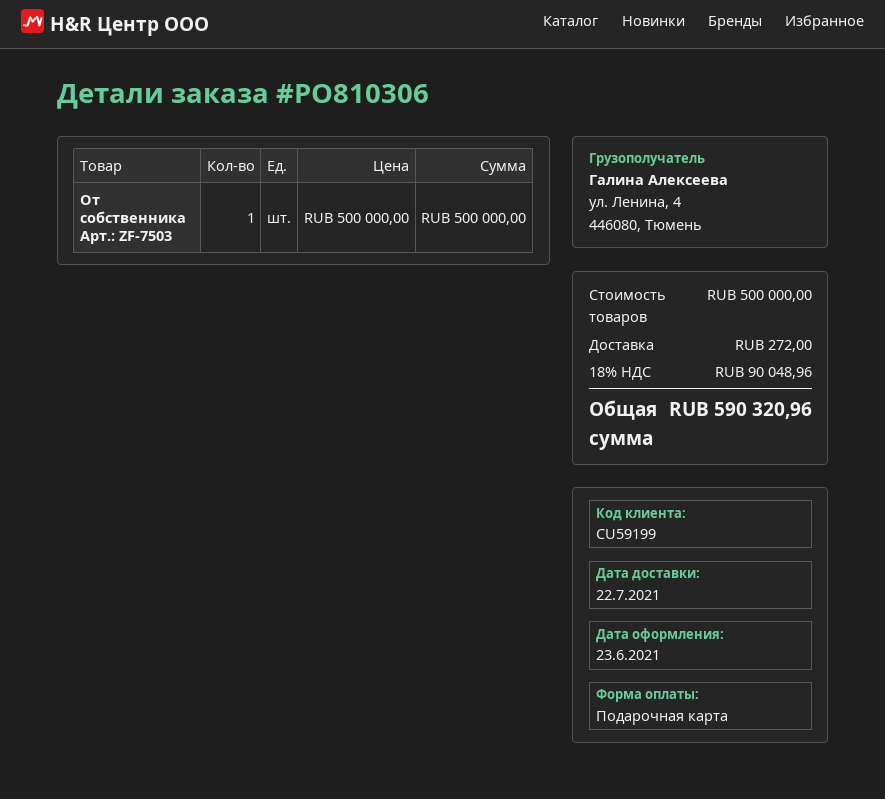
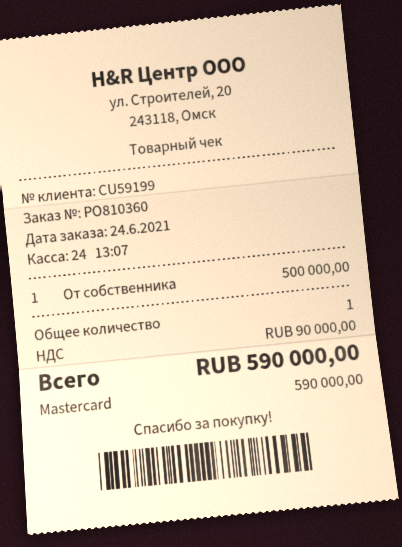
order number: PO810306 -> PO810360
order date: 2021-06-23 -> 2021-06-24
payment method: gift card -> Mastercard
shipping: 272.00 -> none
tax: 90048.96 -> 90000.00
total: 590320.96 -> 590000.00

